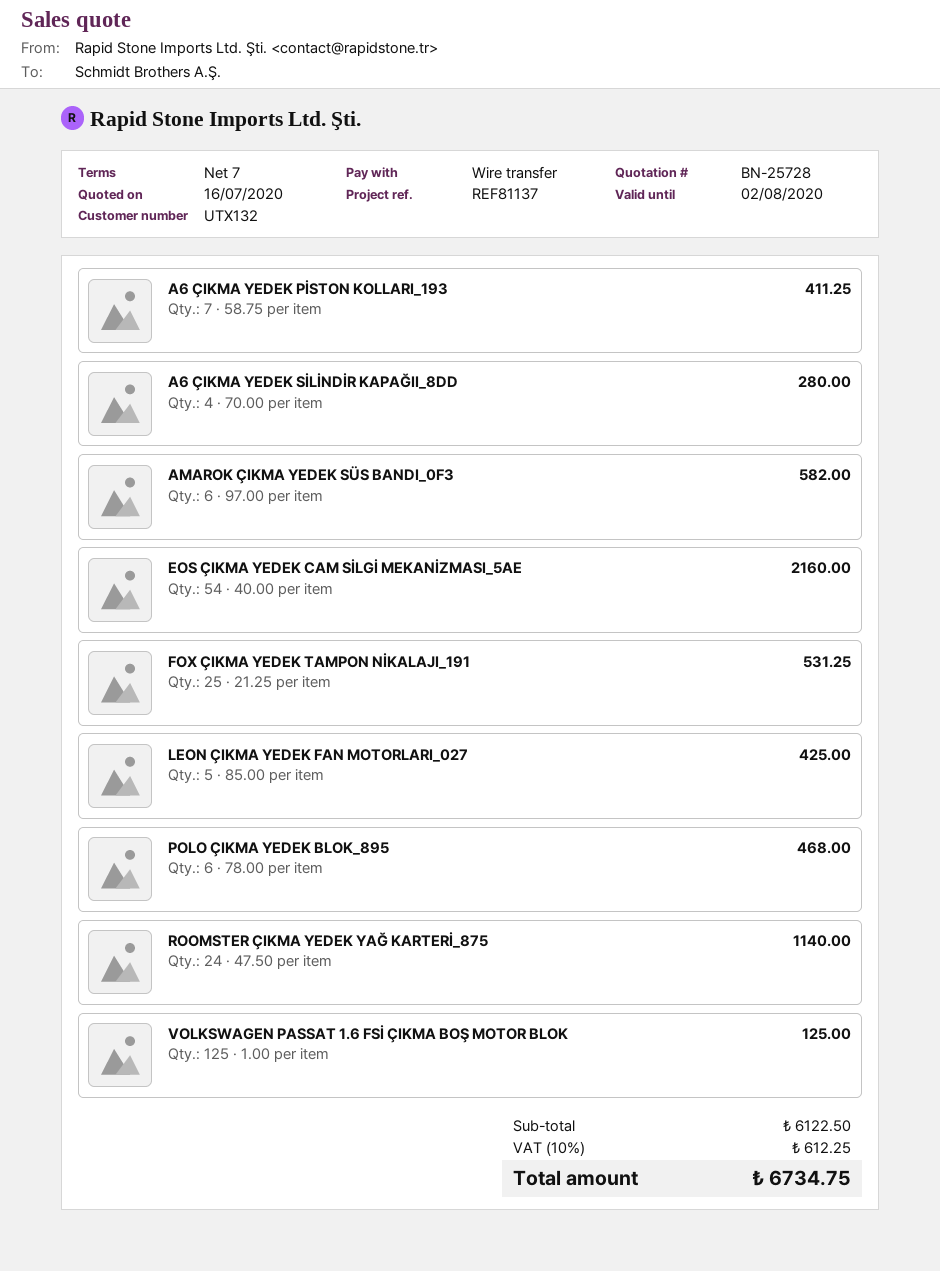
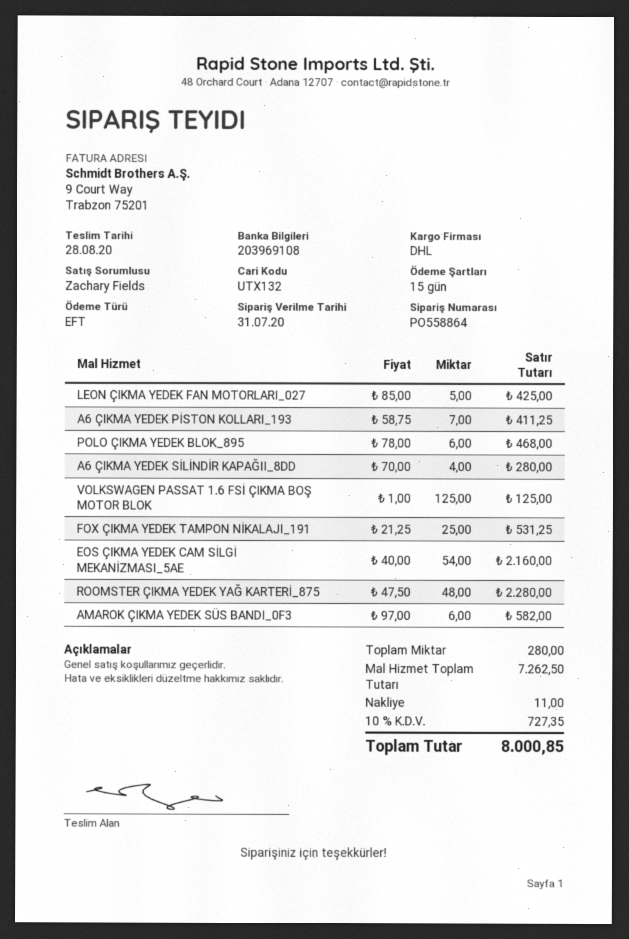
payment terms: 7 days -> 15 days
ROOMSTER ÇIKMA YEDEK YAĞ KARTERİ_875: 24 x 47.50 = 1140.00 -> 48 x 47.50 = 2280.00
subtotal: 6122.50 -> 7262.50
shipping: none -> 11.00
tax: 10% = 612.25 -> 10% = 727.35
total: 6734.75 -> 8000.85

